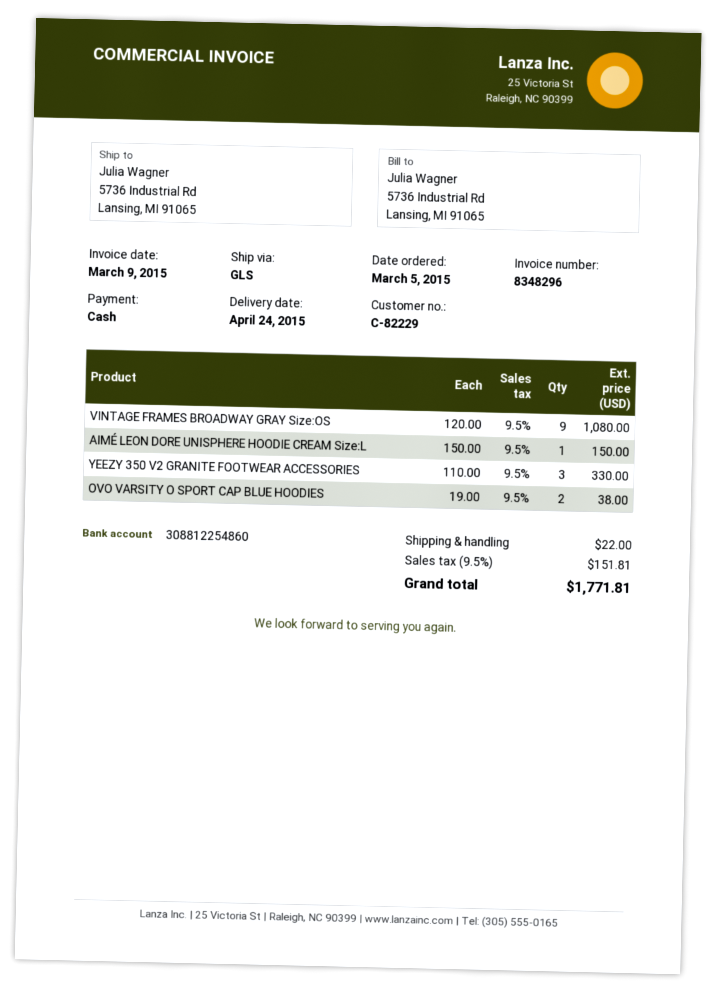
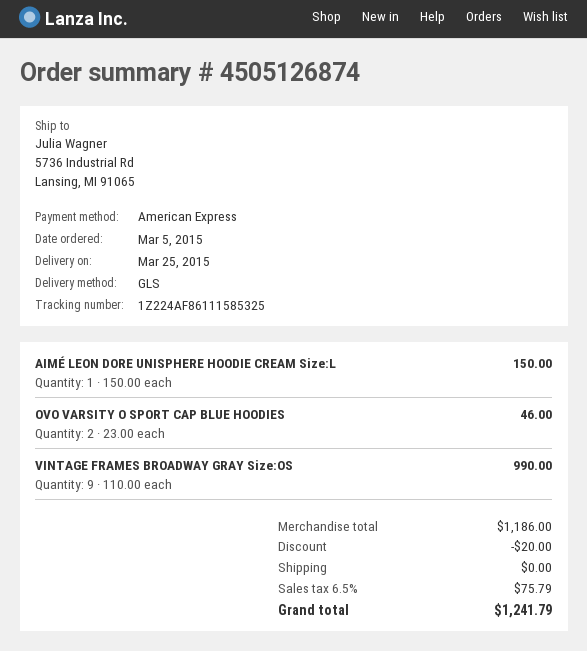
delivery date: 2015-04-24 -> 2015-03-25
payment method: cash -> American Express
VINTAGE FRAMES BROADWAY GRAY Size:OS: 9 x 120.00 = 1080.00 -> 9 x 110.00 = 990.00
YEEZY 350 V2 GRANITE FOOTWEAR ACCESSORIES: 3 x 110.00 = 330.00 -> none
OVO VARSITY O SPORT CAP BLUE HOODIES: 2 x 19.00 = 38.00 -> 2 x 23.00 = 46.00
discount: none -> 20.00
shipping: 22.00 -> 0.00
tax: 9.5% = 151.81 -> 6.5% = 75.79
total: 1771.81 -> 1241.79

